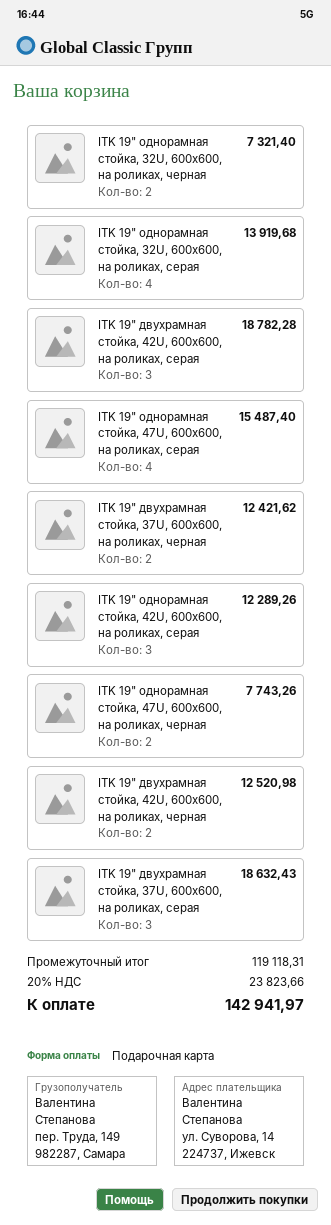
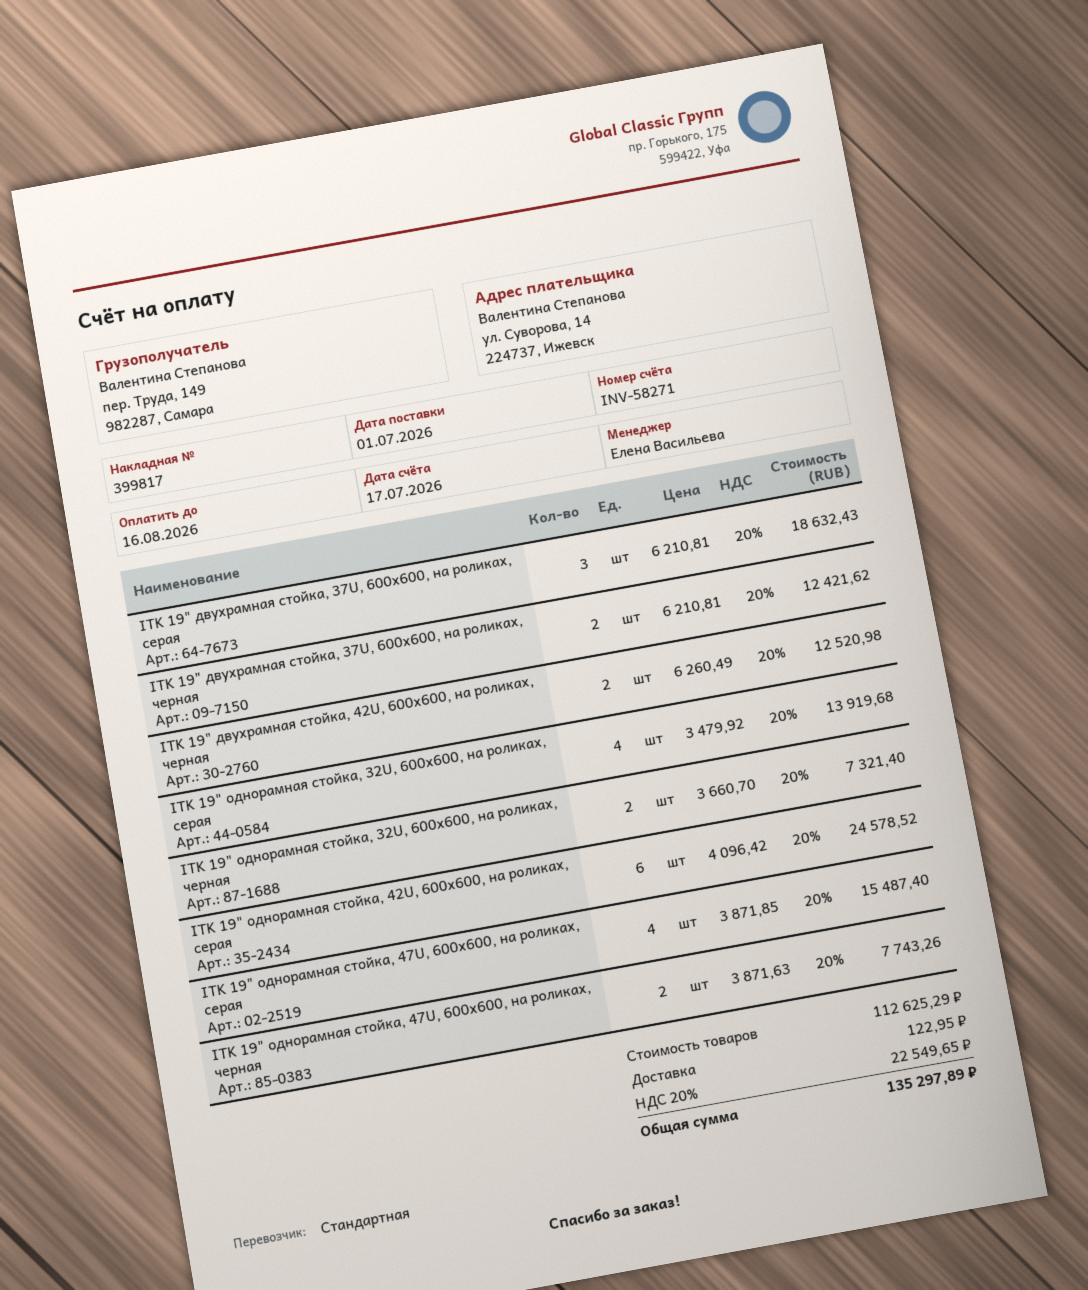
ITK 19" двухрамная стойка, 42U, 600x600, на роликах, серая: 3 for 18782.28 -> none
ITK 19" однорамная стойка, 42U, 600x600, на роликах, серая: 3 for 12289.26 -> 6 for 24578.52
subtotal: 119118.31 -> 112625.29
shipping: none -> 122.95
tax: 20% = 23823.66 -> 20% = 22549.65
total: 142941.97 -> 135297.89

